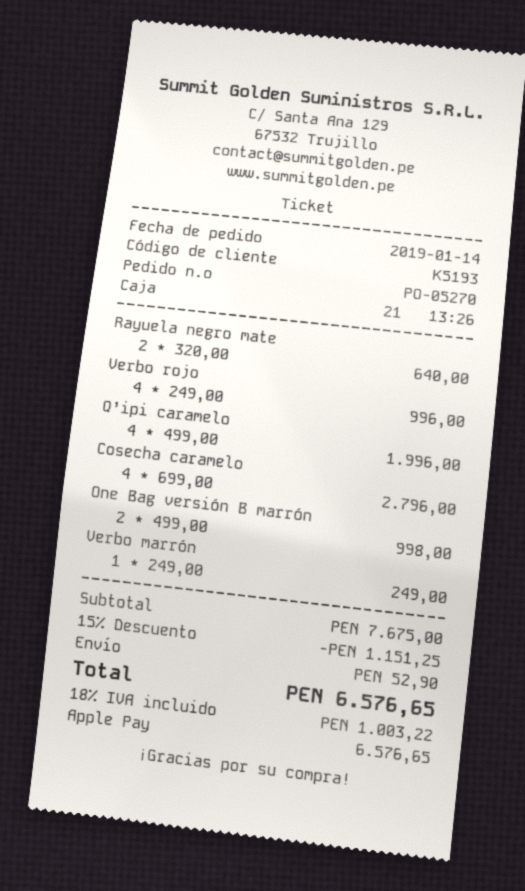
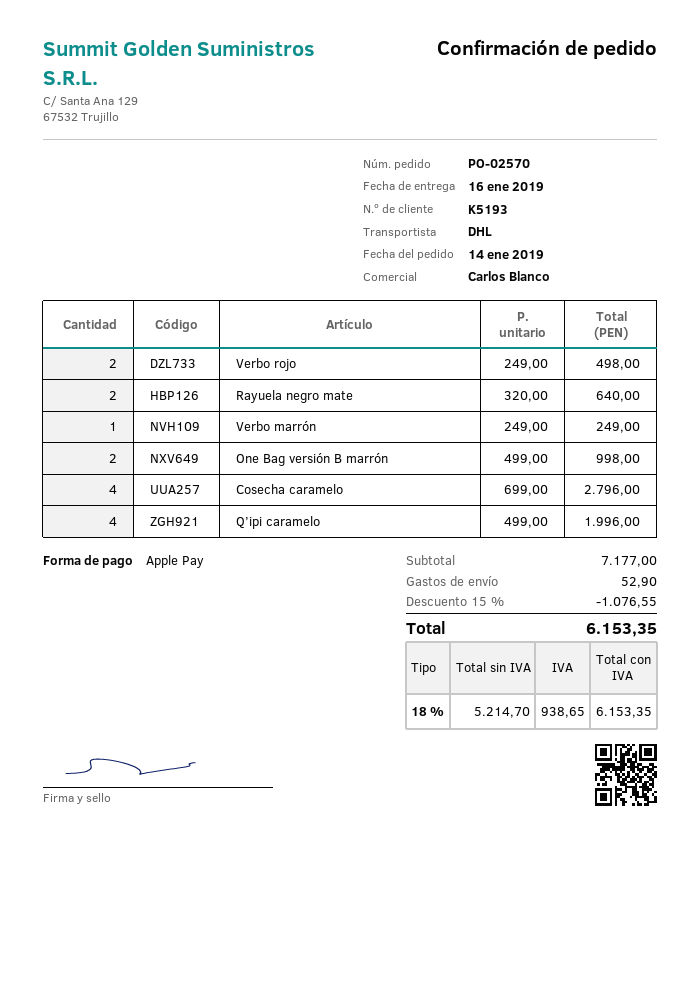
order number: PO-05270 -> PO-02570
Verbo rojo: 4 x 249.00 = 996.00 -> 2 x 249.00 = 498.00
subtotal: 7675.00 -> 7177.00
discount: 15% = 1151.25 -> 15% = 1076.55
tax: 18% = 1003.22 -> 18% = 938.65
total: 6576.65 -> 6153.35

